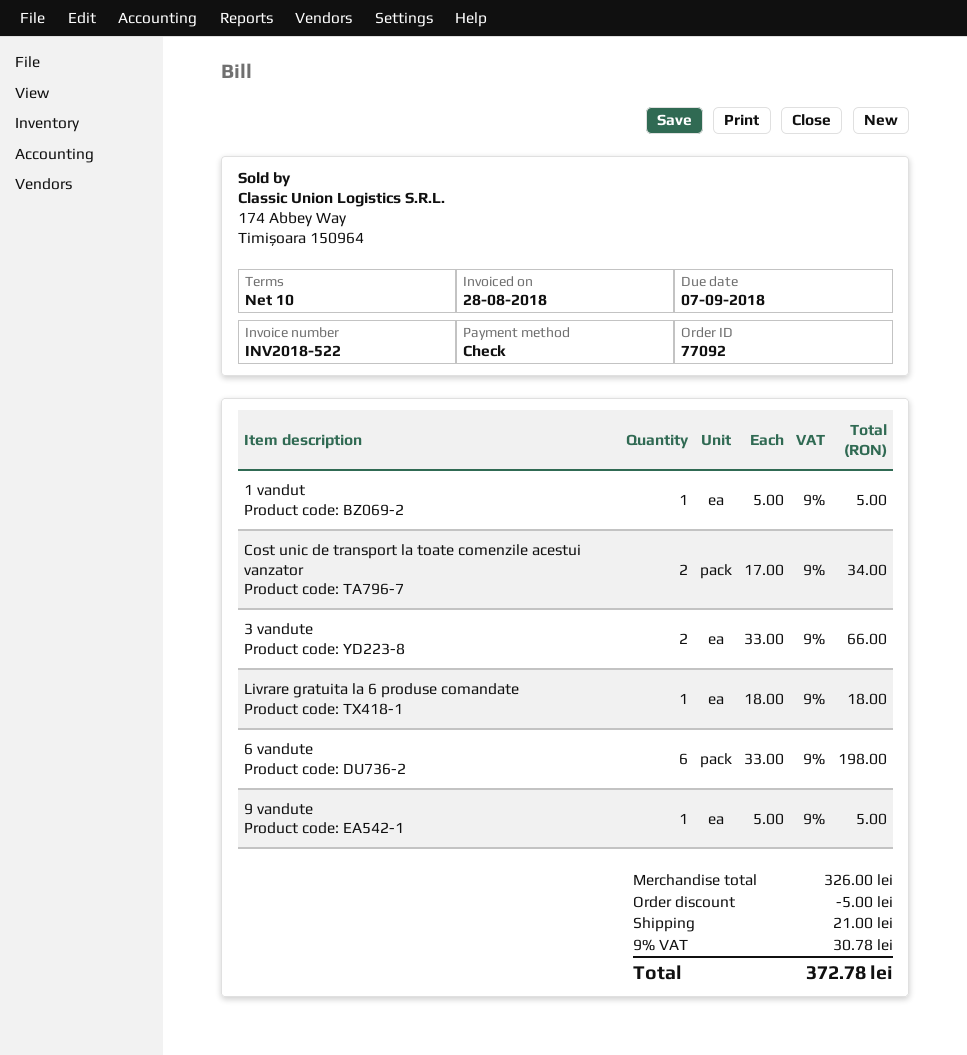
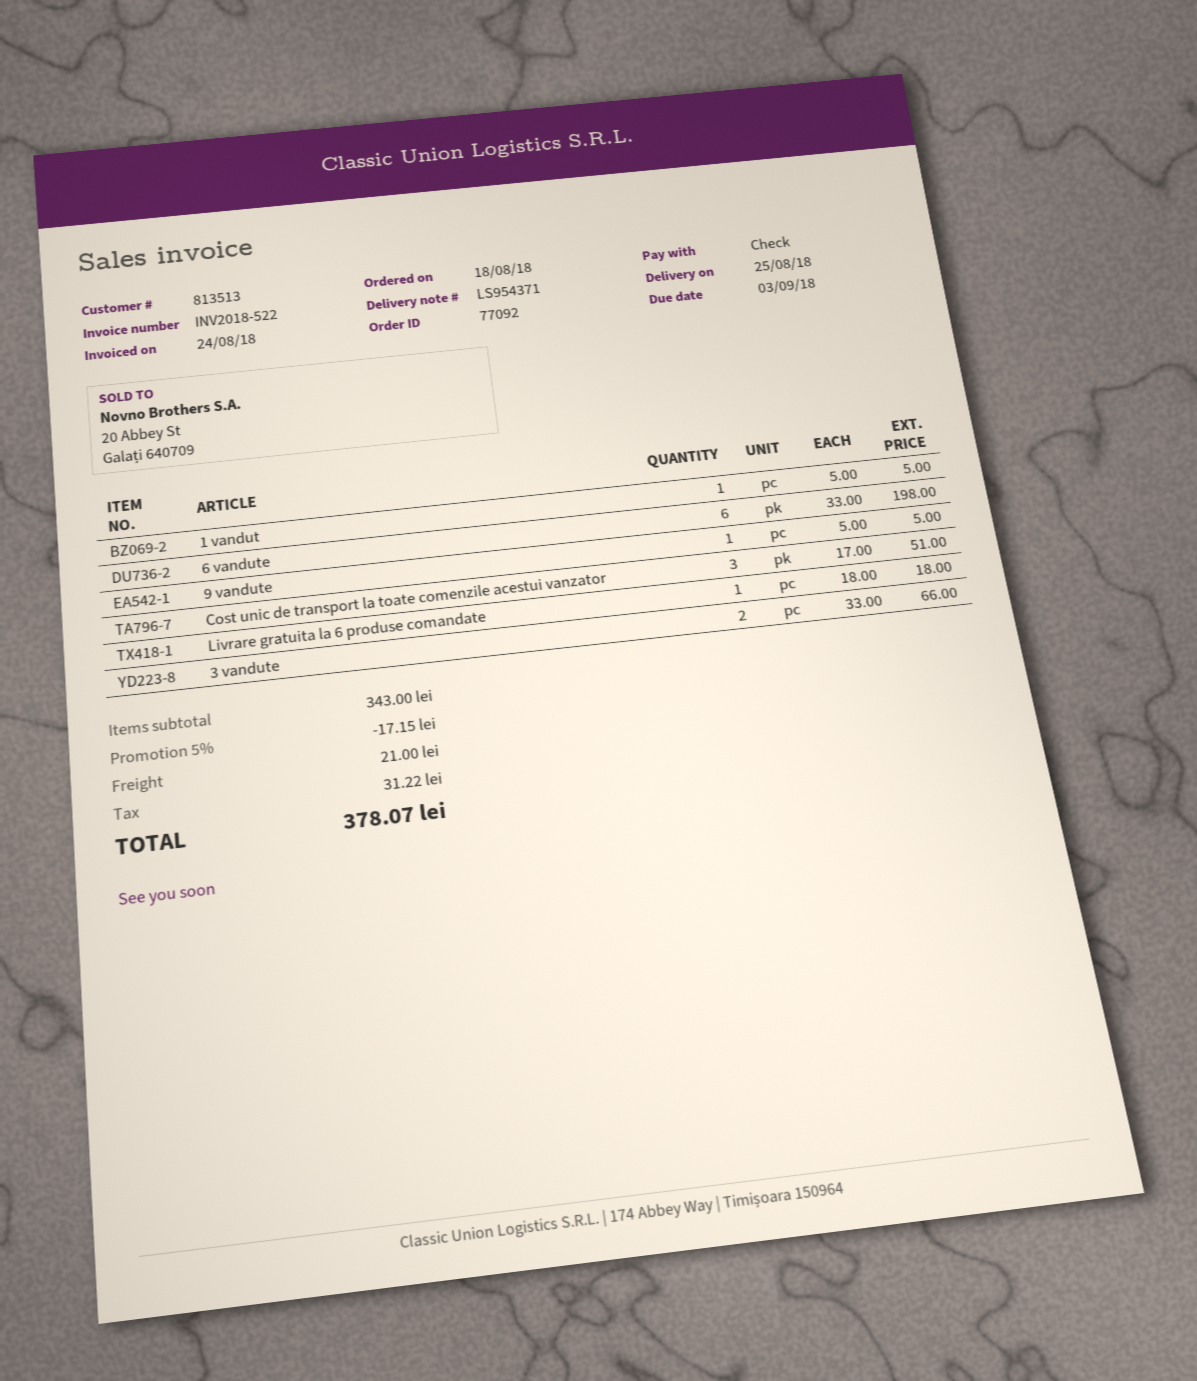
invoice date: 2018-08-28 -> 2018-08-24
due date: 2018-09-07 -> 2018-09-03
Cost unic de transport la toate comenzile acestui vanzator: 2 x 17.00 = 34.00 -> 3 x 17.00 = 51.00
subtotal: 326.00 -> 343.00
discount: 5.00 -> 17.15
tax: 30.78 -> 31.22
total: 372.78 -> 378.07

